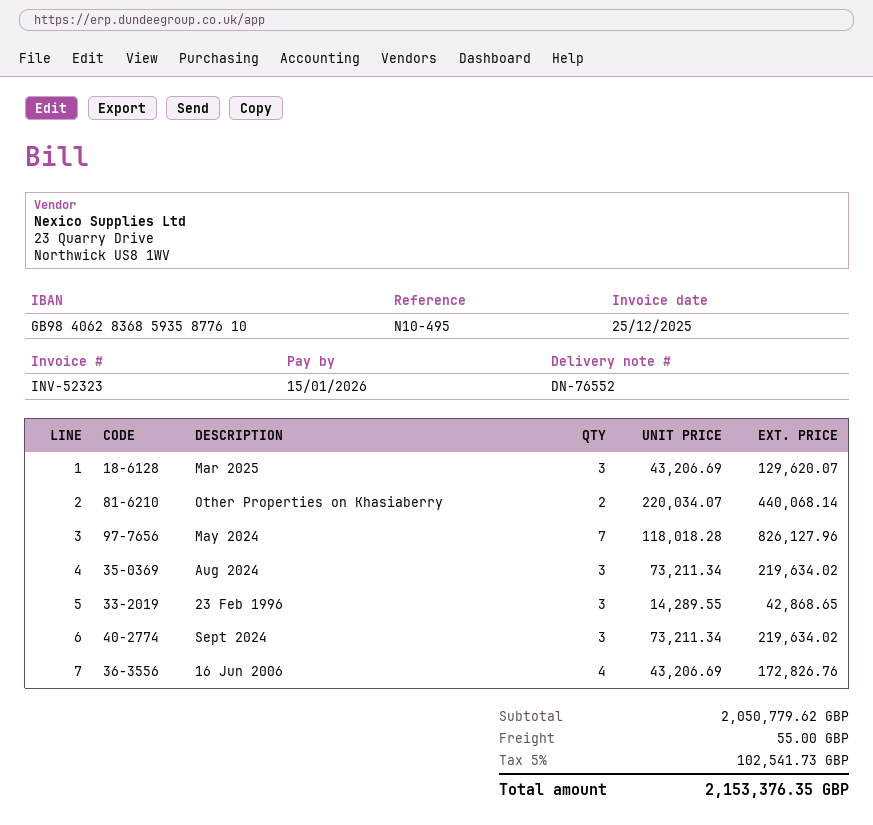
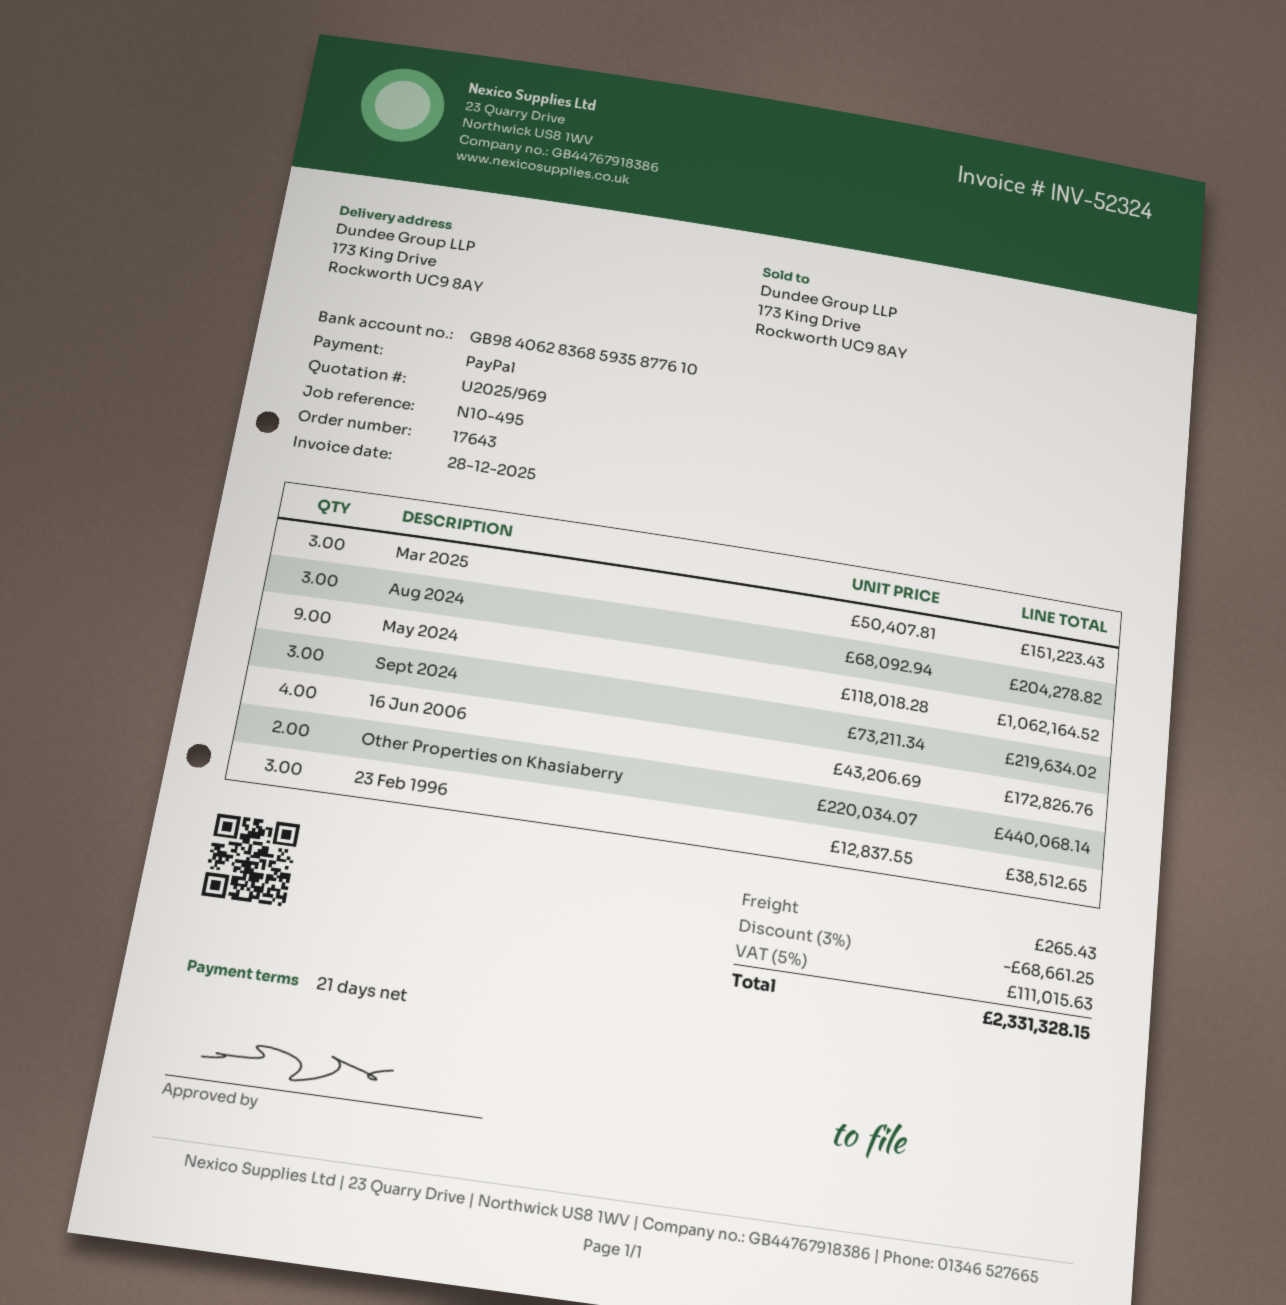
invoice number: INV-52323 -> INV-52324
invoice date: 2025-12-25 -> 2025-12-28
Mar 2025: 3 x 43206.69 = 129620.07 -> 3 x 50407.81 = 151223.43
May 2024: 7 x 118018.28 = 826127.96 -> 9 x 118018.28 = 1062164.52
Aug 2024: 3 x 73211.34 = 219634.02 -> 3 x 68092.94 = 204278.82
23 Feb 1996: 3 x 14289.55 = 42868.65 -> 3 x 12837.55 = 38512.65
discount: none -> 3% = 68661.25
shipping: 55.00 -> 265.43
tax: 5% = 102541.73 -> 5% = 111015.63
total: 2153376.35 -> 2331328.15

